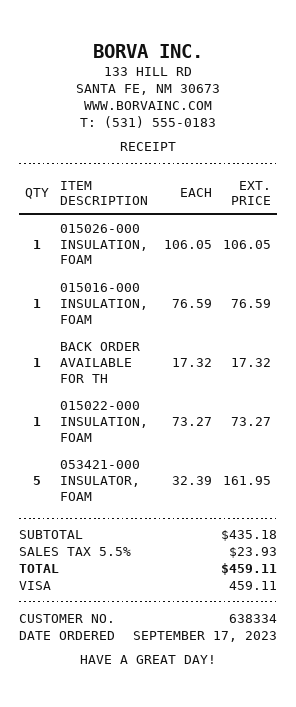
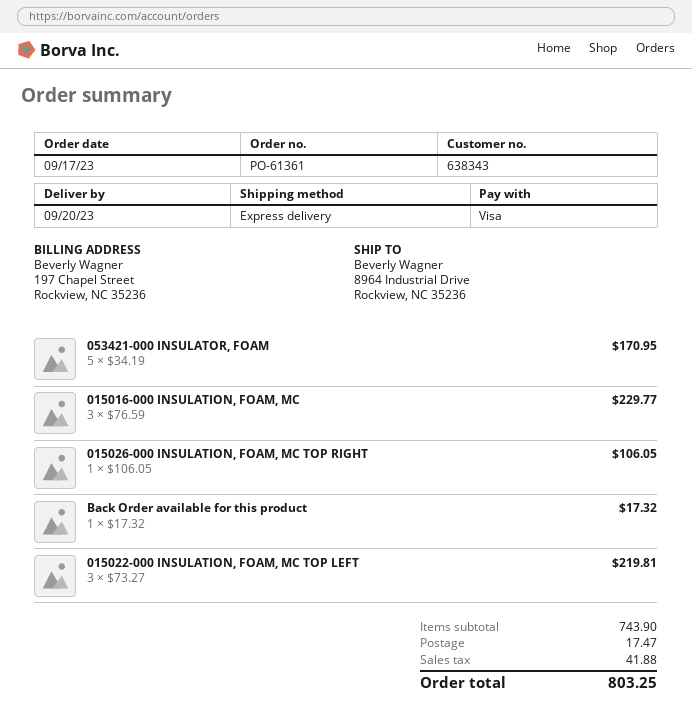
customer number: 638334 -> 638343
015016-000 INSULATION, FOAM: 1 x 76.59 = 76.59 -> 3 x 76.59 = 229.77
015022-000 INSULATION, FOAM: 1 x 73.27 = 73.27 -> 3 x 73.27 = 219.81
053421-000 INSULATOR, FOAM: 5 x 32.39 = 161.95 -> 5 x 34.19 = 170.95
subtotal: 435.18 -> 743.90
shipping: none -> 17.47
tax: 23.93 -> 41.88
total: 459.11 -> 803.25

